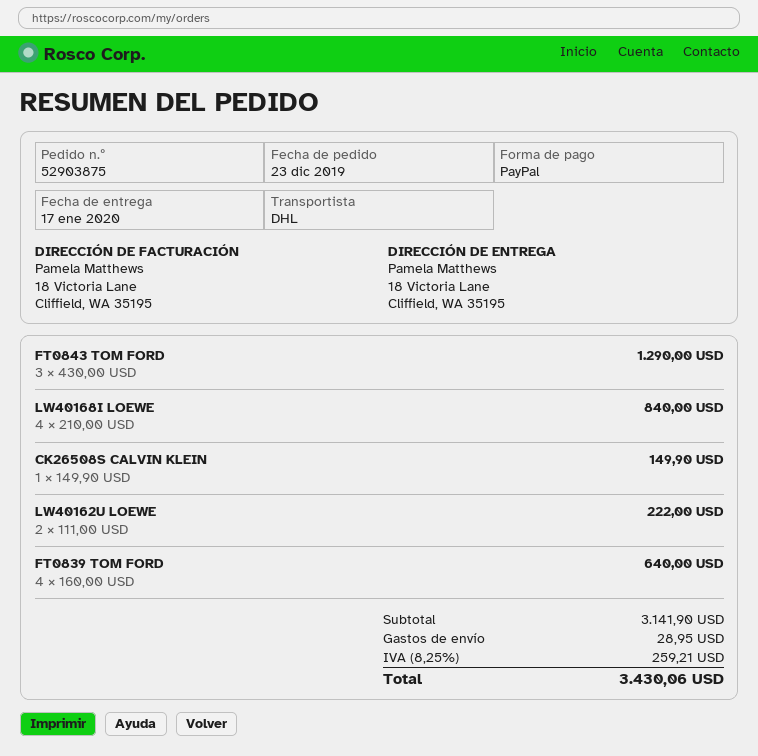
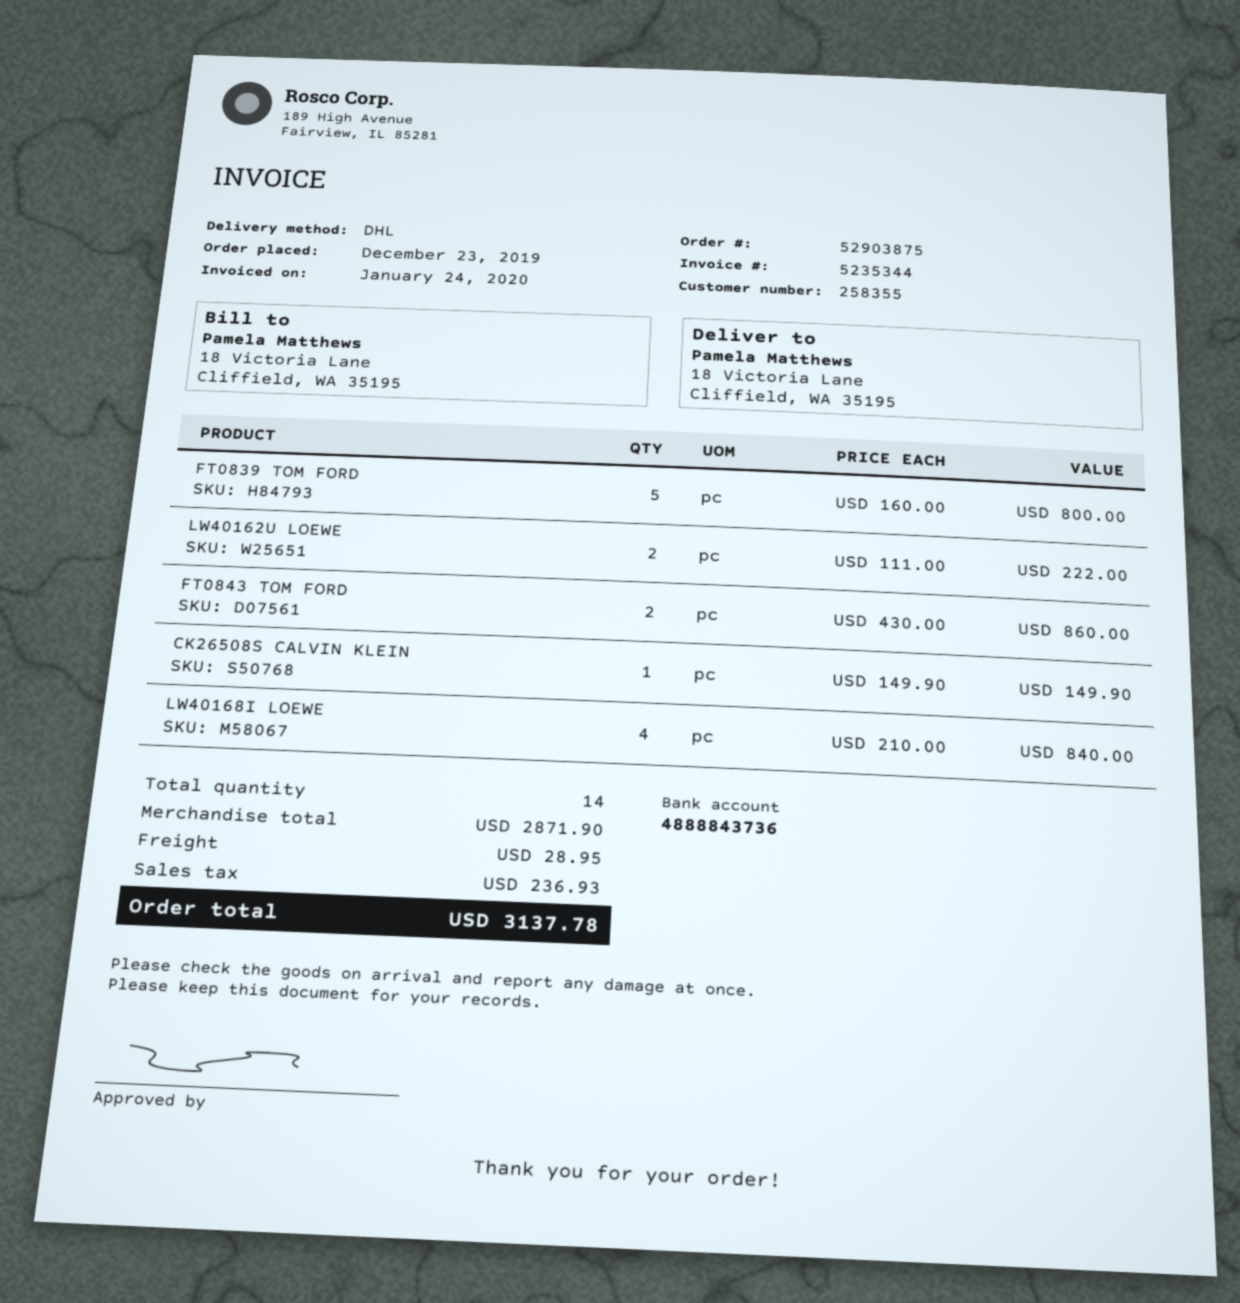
FT0843 TOM FORD: 3 x 430.00 = 1290.00 -> 2 x 430.00 = 860.00
FT0839 TOM FORD: 4 x 160.00 = 640.00 -> 5 x 160.00 = 800.00
subtotal: 3141.90 -> 2871.90
tax: 259.21 -> 236.93
total: 3430.06 -> 3137.78

